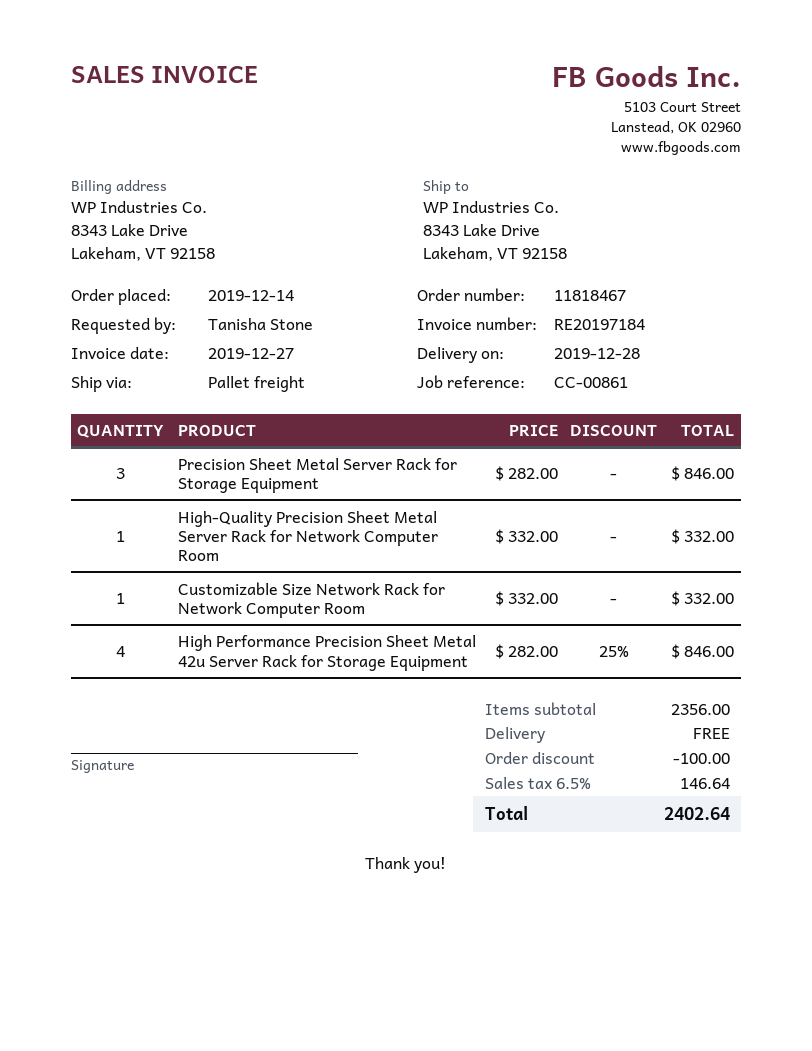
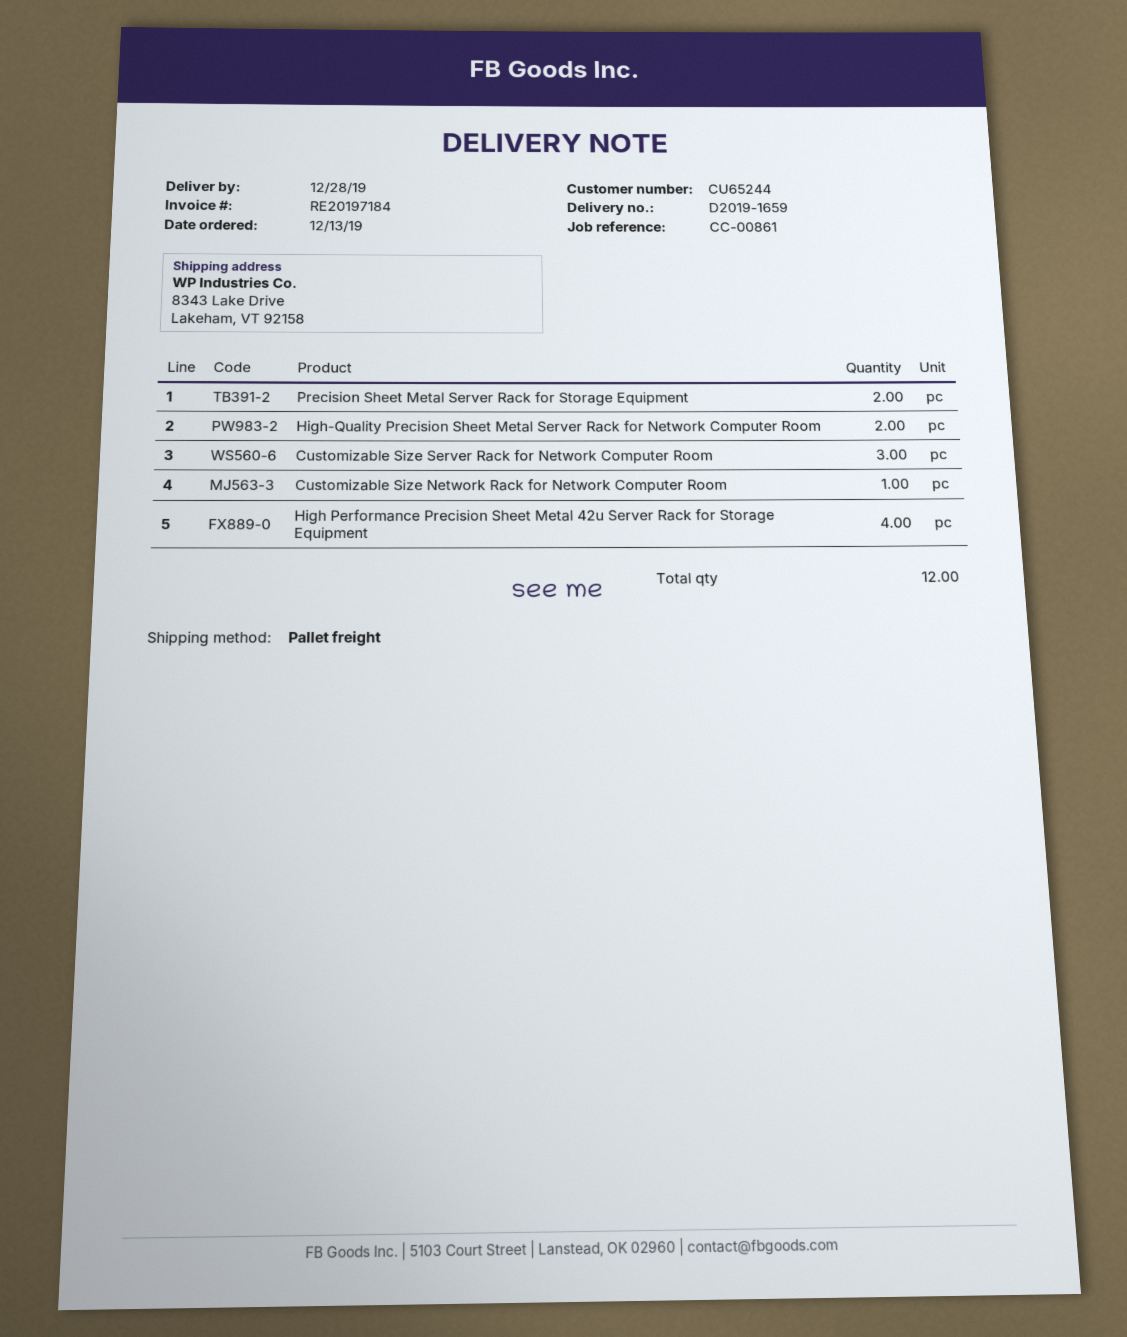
order date: 2019-12-14 -> 2019-12-13
Precision Sheet Metal Server Rack for Storage Equipment: 3 -> 2
High-Quality Precision Sheet Metal Server Rack for Network Computer Room: 1 -> 2
Customizable Size Server Rack for Network Computer Room: none -> 3

